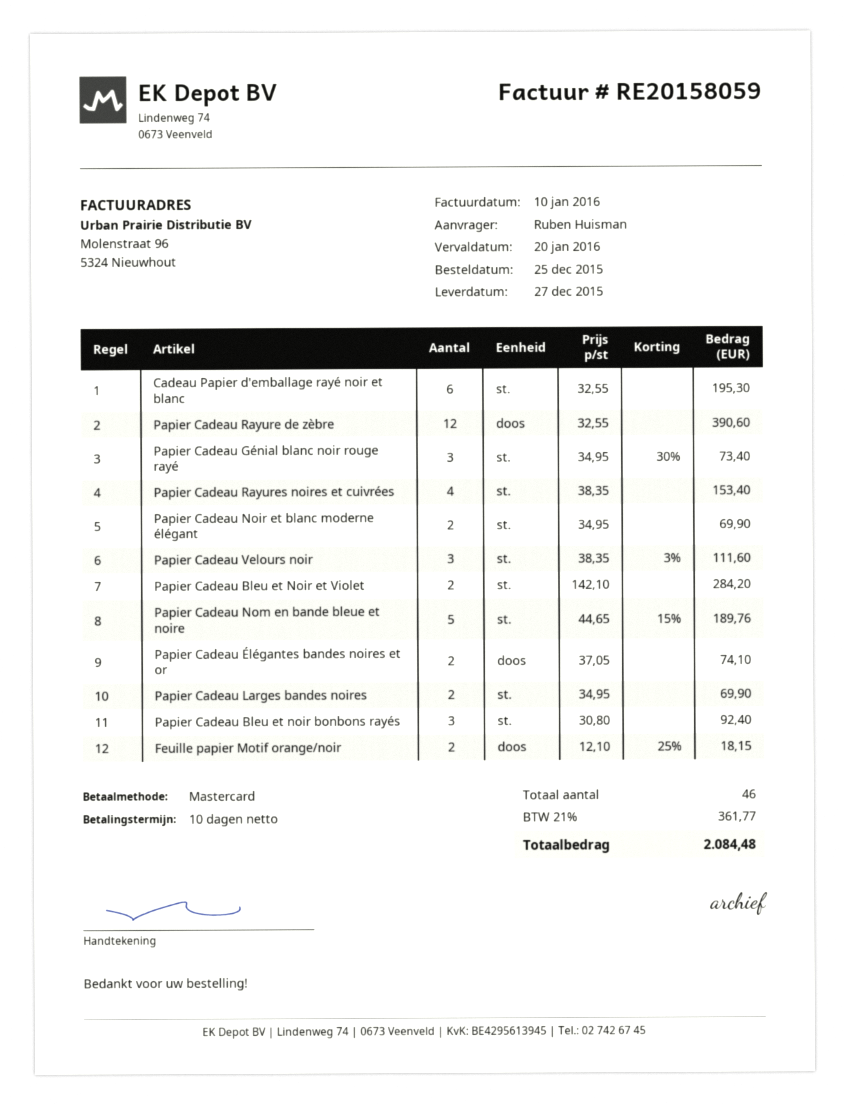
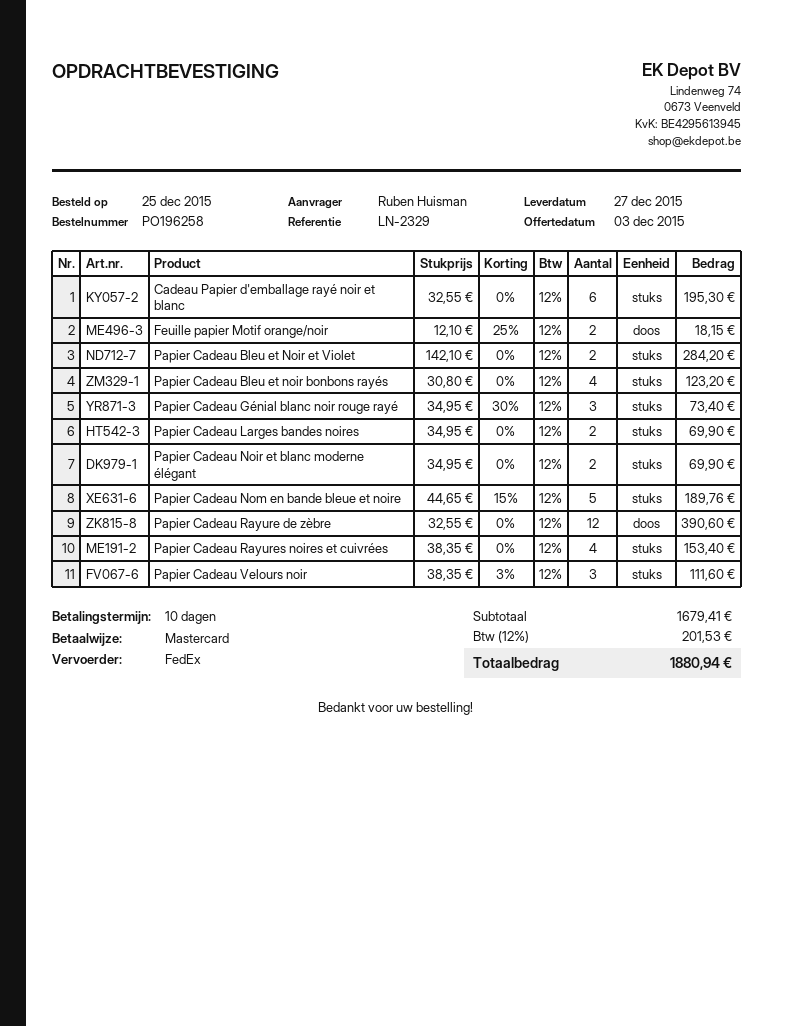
Papier Cadeau Élégantes bandes noires et or: 2 x 37.05 = 74.10 -> none
Papier Cadeau Bleu et noir bonbons rayés: 3 x 30.80 = 92.40 -> 4 x 30.80 = 123.20
tax: 21% = 361.77 -> 12% = 201.53
total: 2084.48 -> 1880.94

